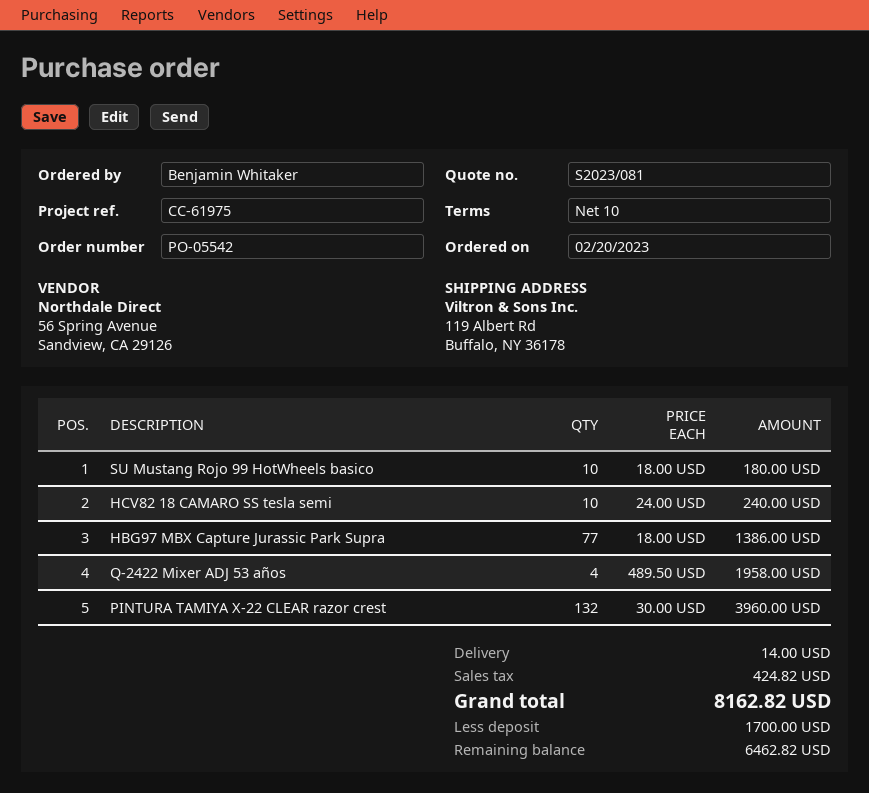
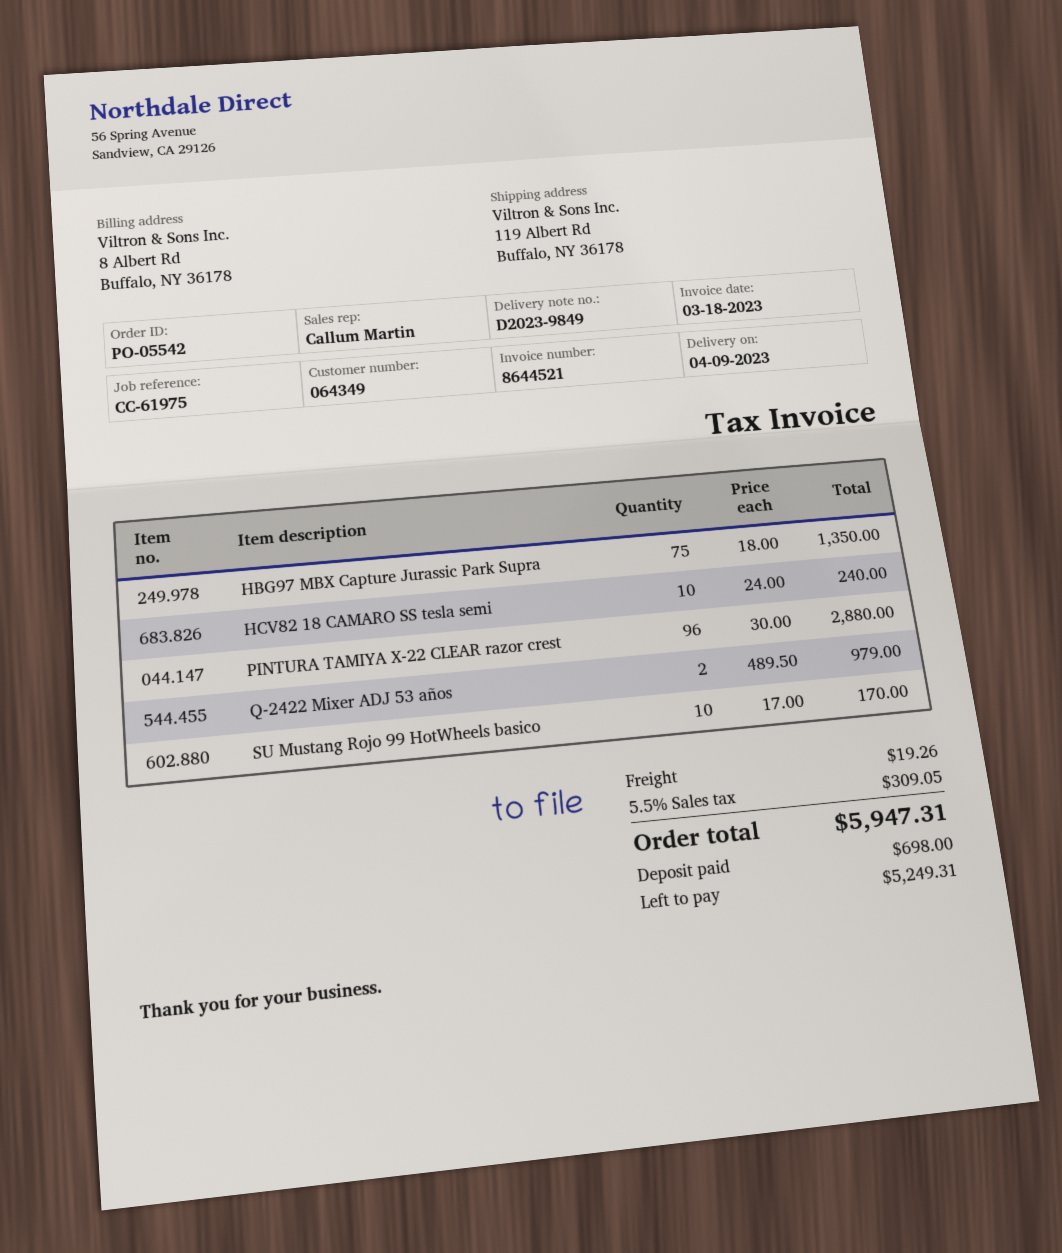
SU Mustang Rojo 99 HotWheels basico: 10 x 18.00 = 180.00 -> 10 x 17.00 = 170.00
HBG97 MBX Capture Jurassic Park Supra: 77 x 18.00 = 1386.00 -> 75 x 18.00 = 1350.00
Q-2422 Mixer ADJ 53 años: 4 x 489.50 = 1958.00 -> 2 x 489.50 = 979.00
PINTURA TAMIYA X-22 CLEAR razor crest: 132 x 30.00 = 3960.00 -> 96 x 30.00 = 2880.00
shipping: 14.00 -> 19.26
tax: 424.82 -> 309.05
total: 8162.82 -> 5947.31
deposit: 1700.00 -> 698.00
balance: 6462.82 -> 5249.31

